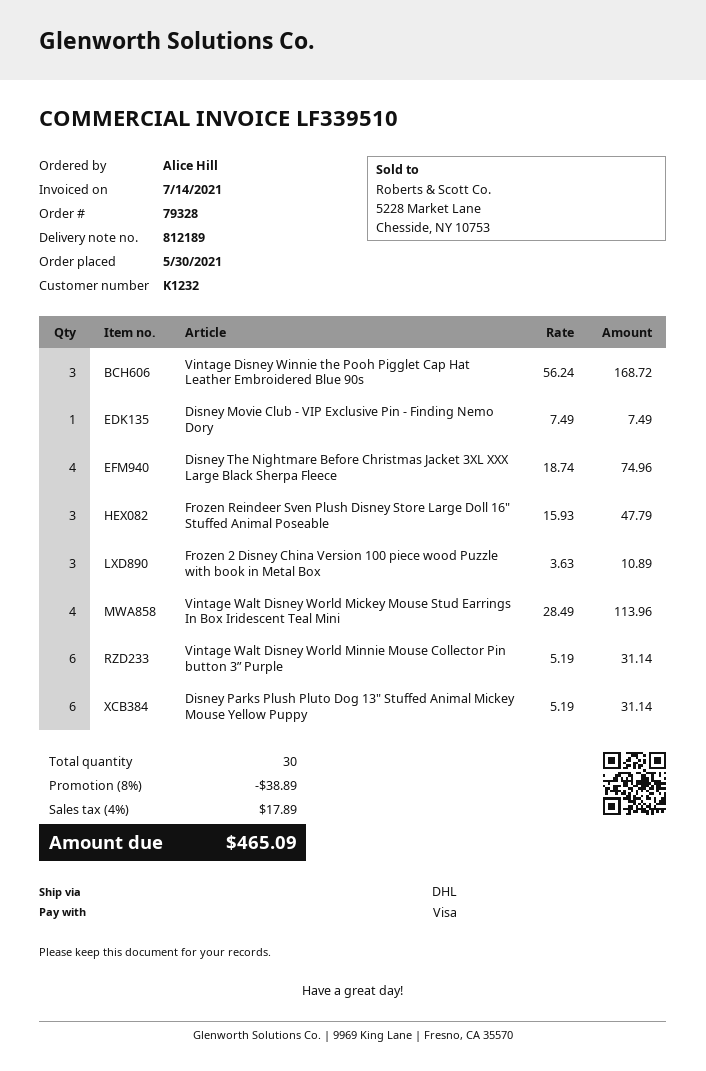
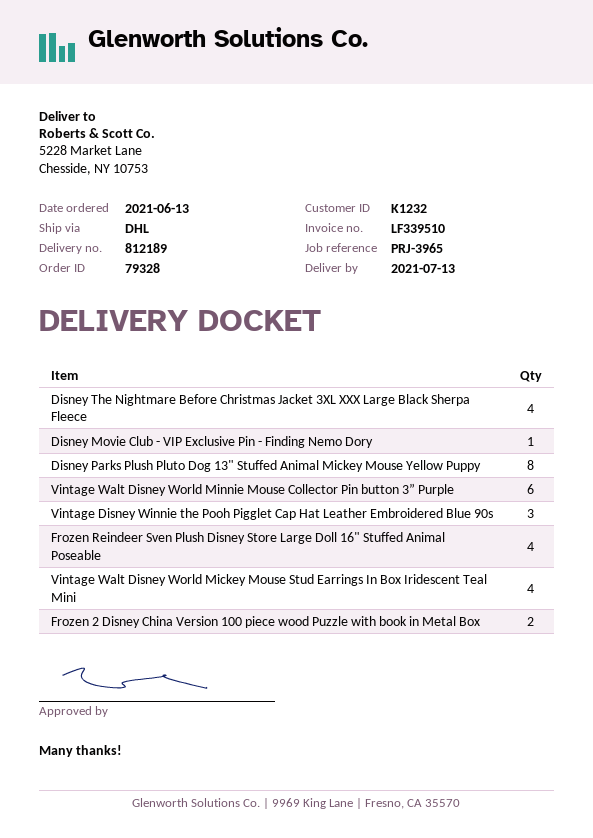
order date: 2021-05-30 -> 2021-06-13
Frozen Reindeer Sven Plush Disney Store Large Doll 16" Stuffed Animal Poseable: 3 -> 4
Frozen 2 Disney China Version 100 piece wood Puzzle with book in Metal Box: 3 -> 2
Disney Parks Plush Pluto Dog 13" Stuffed Animal Mickey Mouse Yellow Puppy: 6 -> 8

